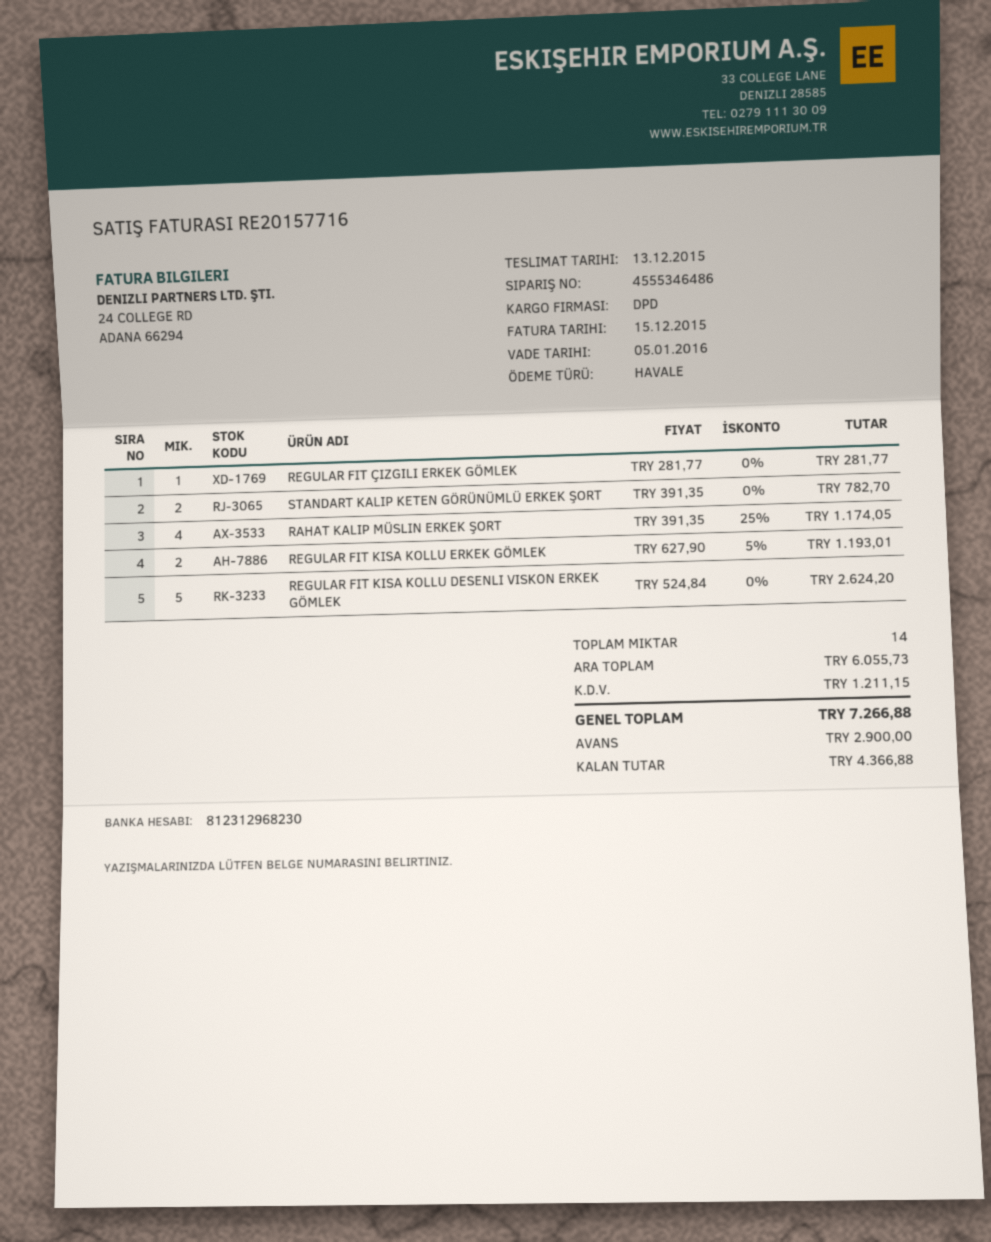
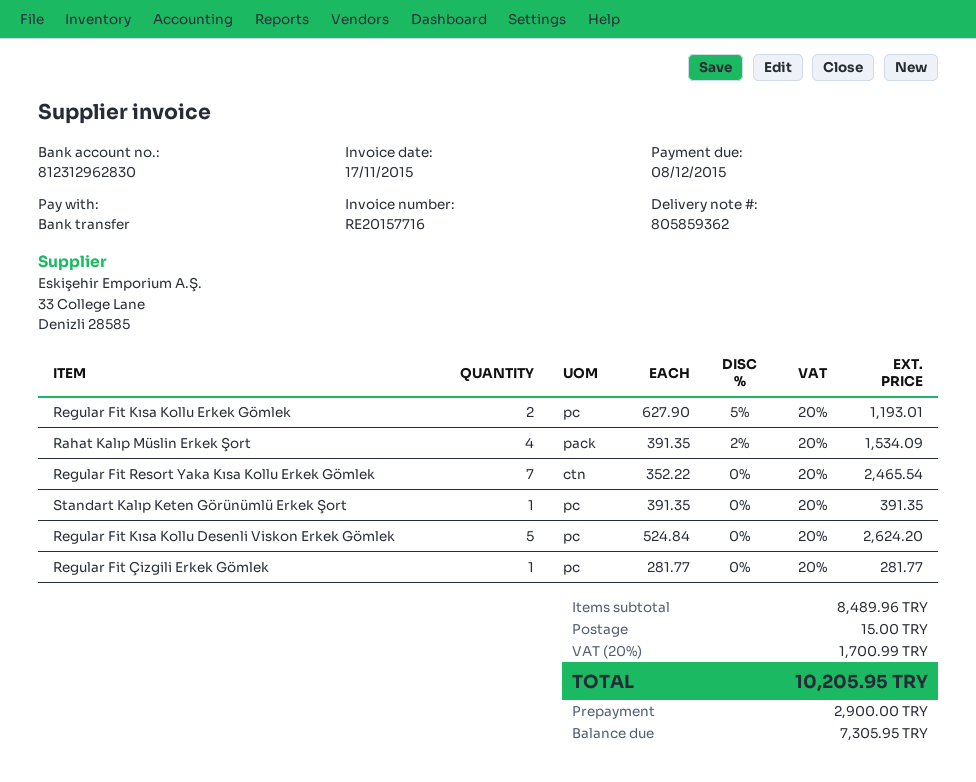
invoice date: 2015-12-15 -> 2015-11-17
due date: 2016-01-05 -> 2015-12-08
bank account: 812312968230 -> 812312962830
STANDART KALIP KETEN GÖRÜNÜMLÜ ERKEK ŞORT: 2 x 391.35 = 782.70 -> 1 x 391.35 = 391.35
RAHAT KALIP MÜSLIN ERKEK ŞORT: 4 x 391.35 - 25% = 1174.05 -> 4 x 391.35 - 2% = 1534.09
Regular Fit Resort Yaka Kısa Kollu Erkek Gömlek: none -> 7 x 352.22 = 2465.54
subtotal: 6055.73 -> 8489.96
shipping: none -> 15.00
tax: 1211.15 -> 1700.99
total: 7266.88 -> 10205.95
balance: 4366.88 -> 7305.95

